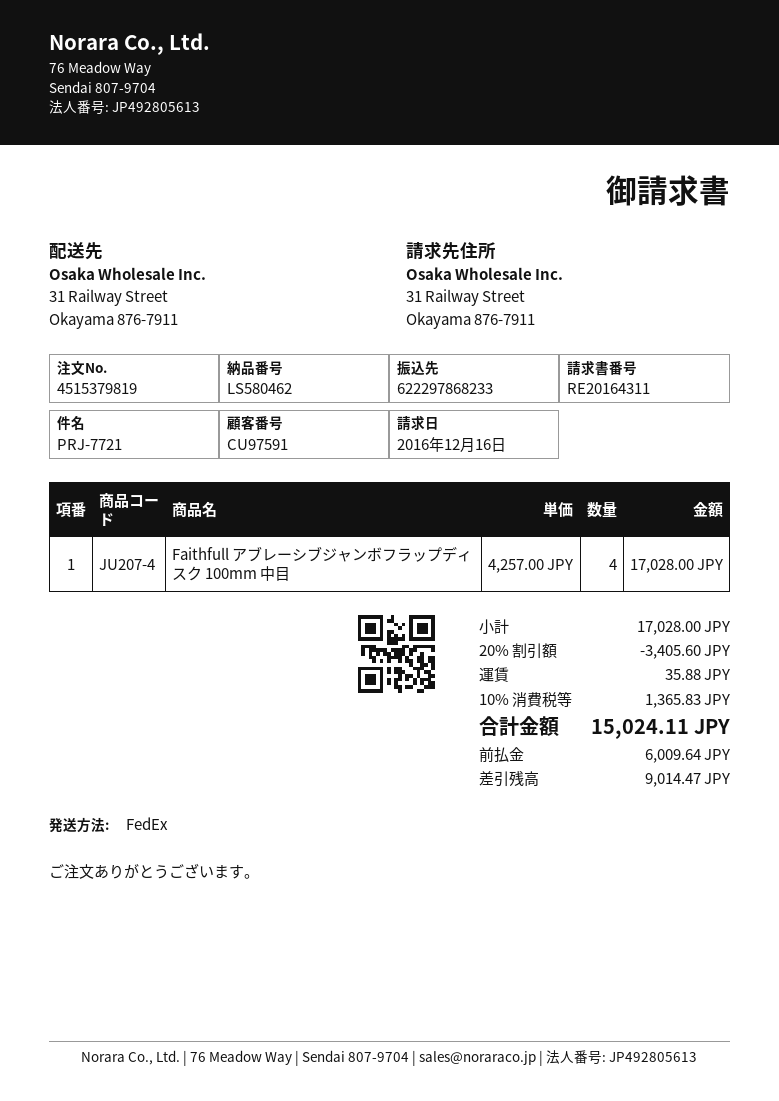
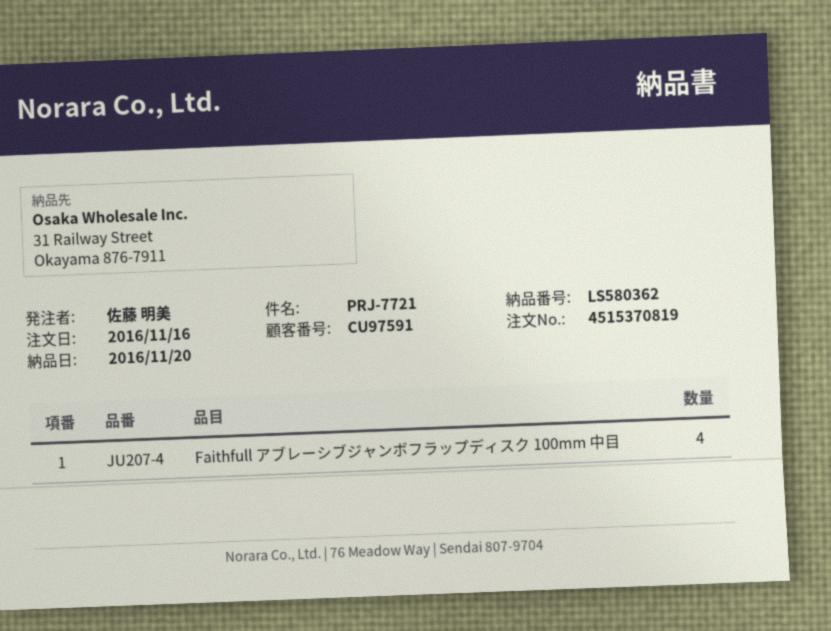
order number: 4515379819 -> 4515370819
delivery note number: LS580462 -> LS580362

